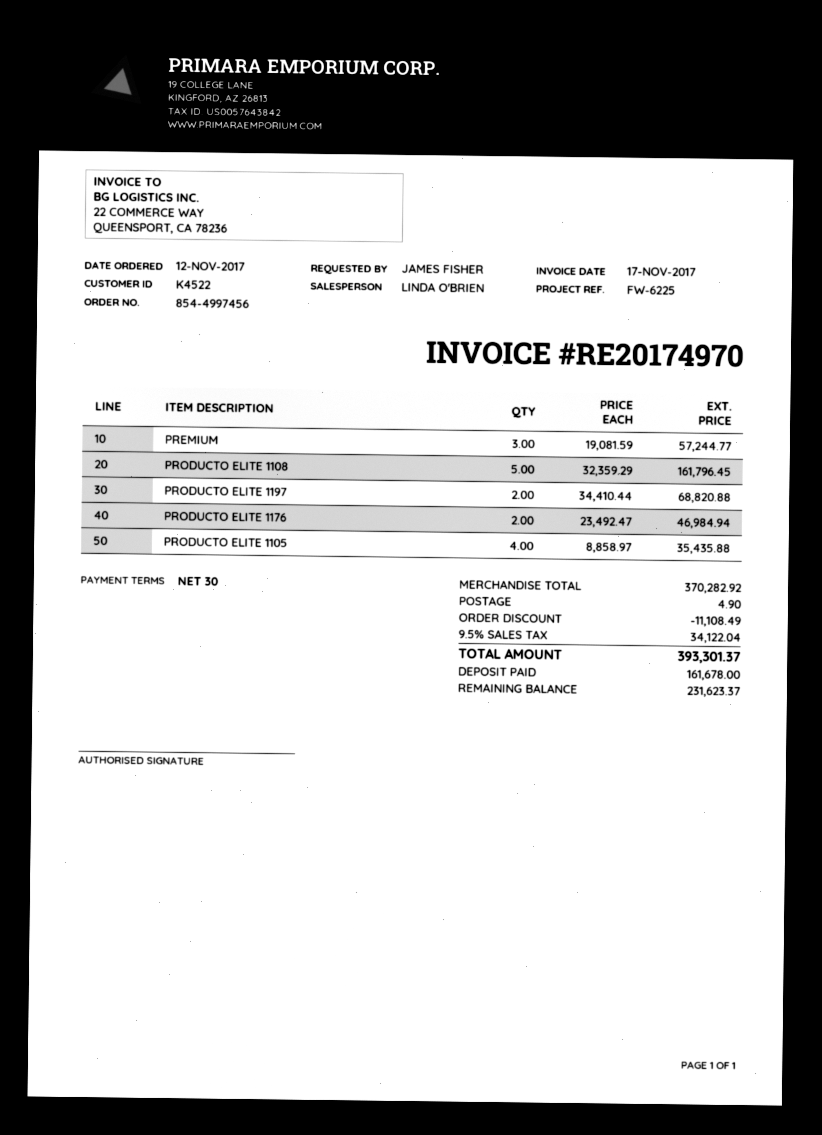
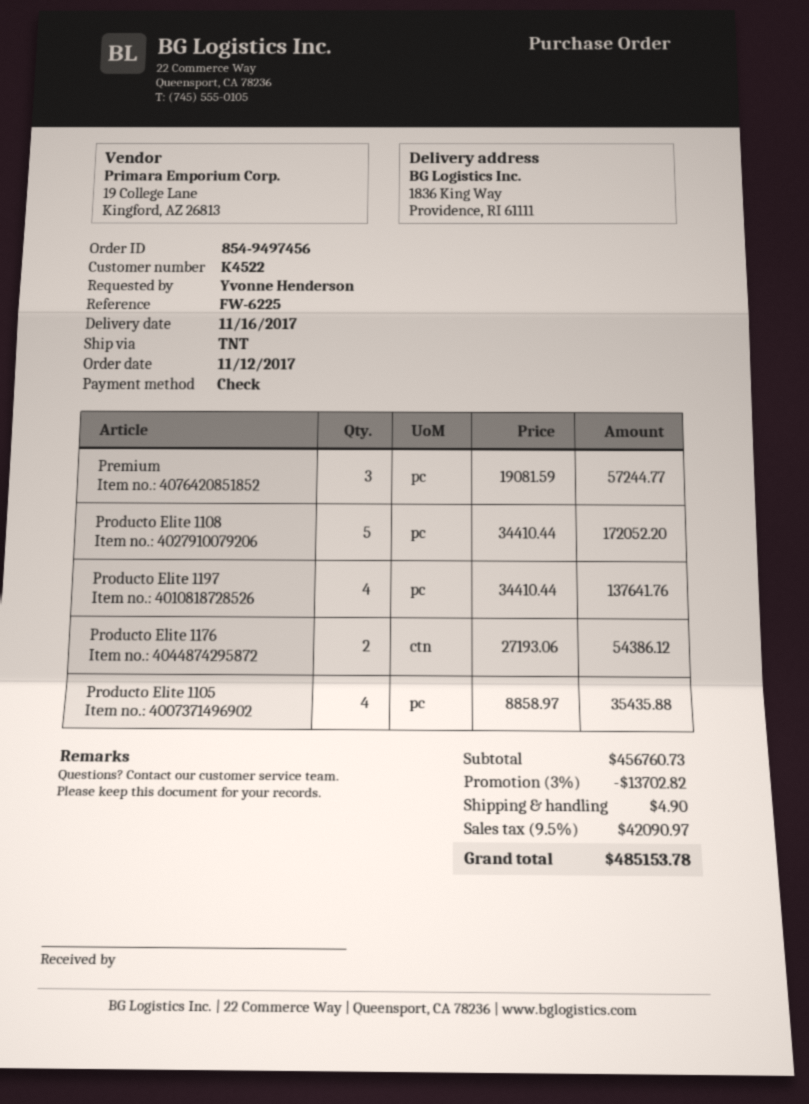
order number: 854-4997456 -> 854-9497456
ordered by: JAMES FISHER -> Yvonne Henderson
PRODUCTO ELITE 1108: 5 x 32359.29 = 161796.45 -> 5 x 34410.44 = 172052.20
PRODUCTO ELITE 1197: 2 x 34410.44 = 68820.88 -> 4 x 34410.44 = 137641.76
PRODUCTO ELITE 1176: 2 x 23492.47 = 46984.94 -> 2 x 27193.06 = 54386.12
subtotal: 370282.92 -> 456760.73
discount: 11108.49 -> 13702.82
tax: 9.5% = 34122.04 -> 9.5% = 42090.97
total: 393301.37 -> 485153.78

